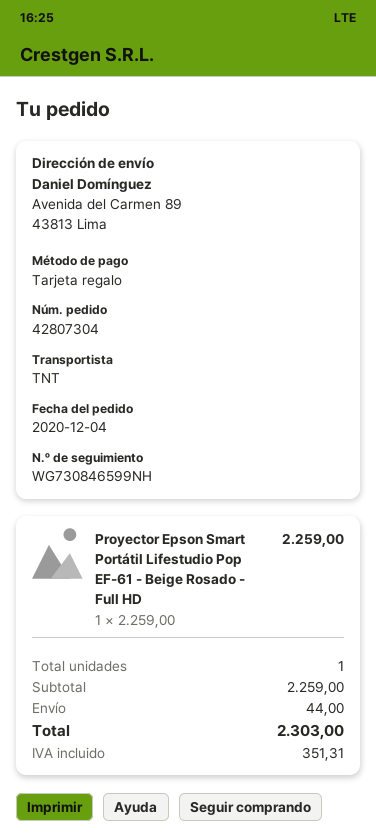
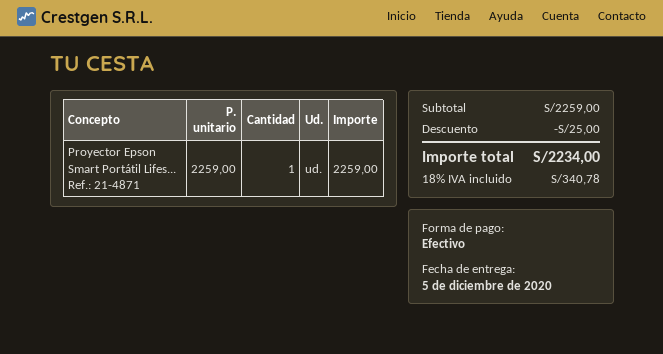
payment method: gift card -> cash
discount: none -> 25.00
shipping: 44.00 -> none
tax: 351.31 -> 340.78
total: 2303.00 -> 2234.00

